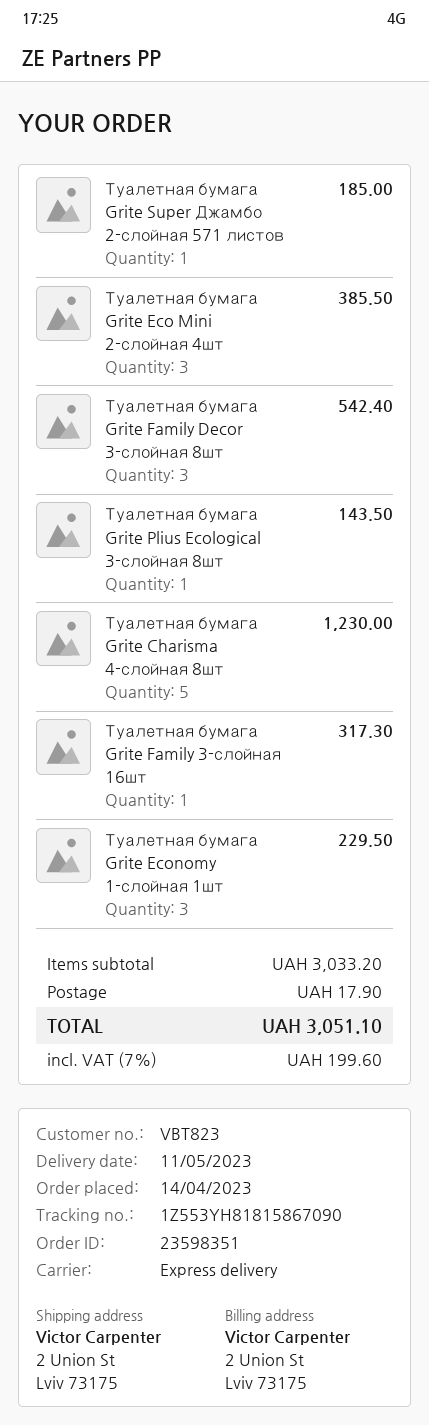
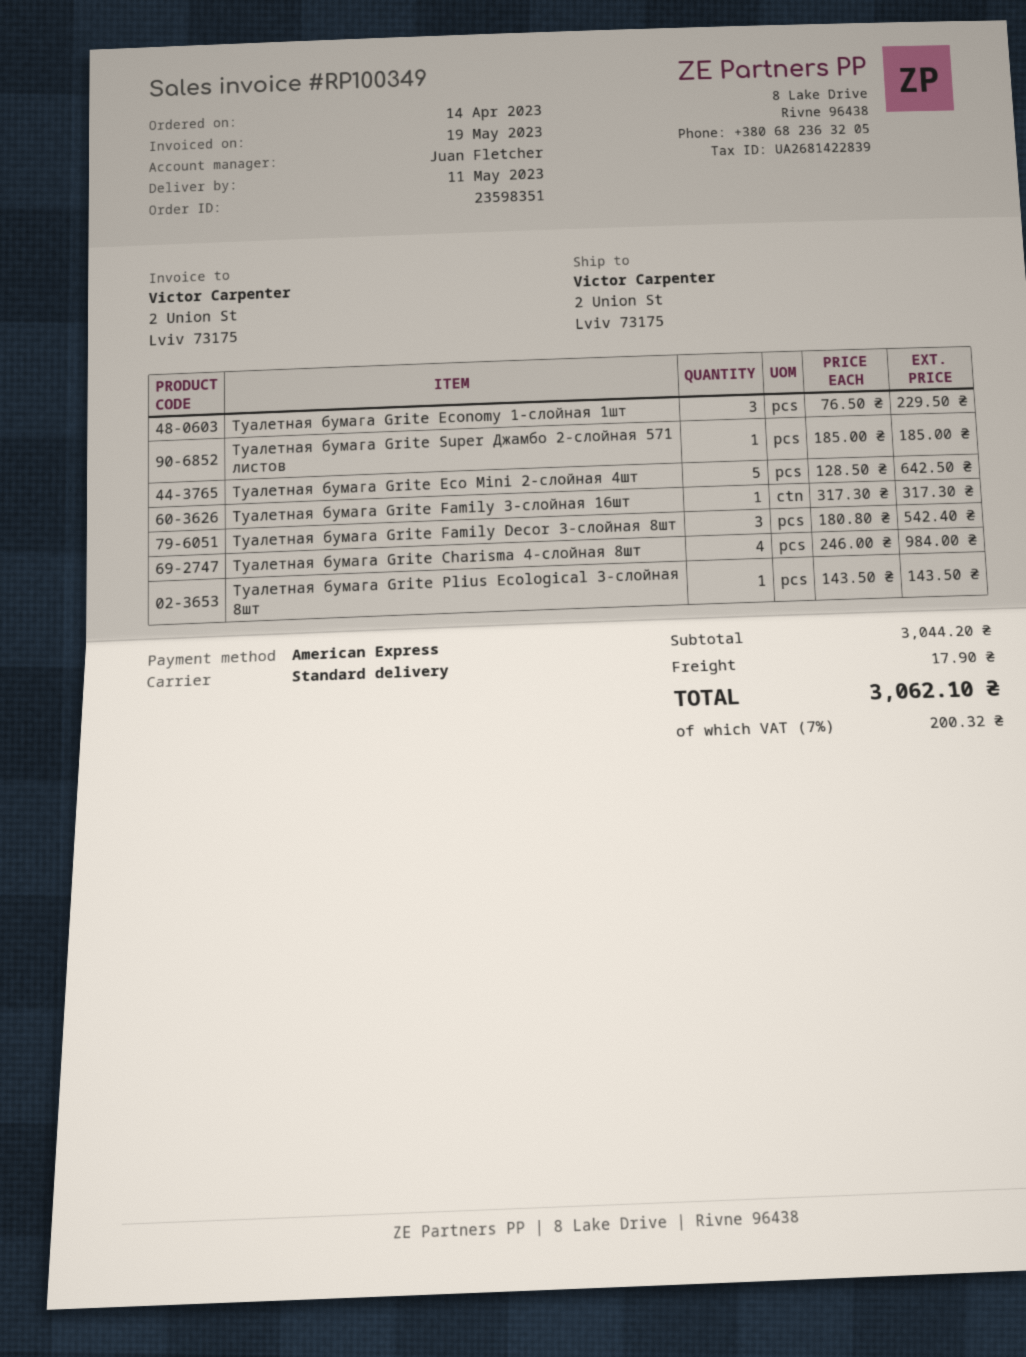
shipping method: express -> standard
Туалетная бумага Grite Eco Mini 2-слойная 4шт: 3 for 385.50 -> 5 for 642.50
Туалетная бумага Grite Charisma 4-слойная 8шт: 5 for 1230.00 -> 4 for 984.00
subtotal: 3033.20 -> 3044.20
tax: 7% = 199.60 -> 7% = 200.32
total: 3051.10 -> 3062.10

